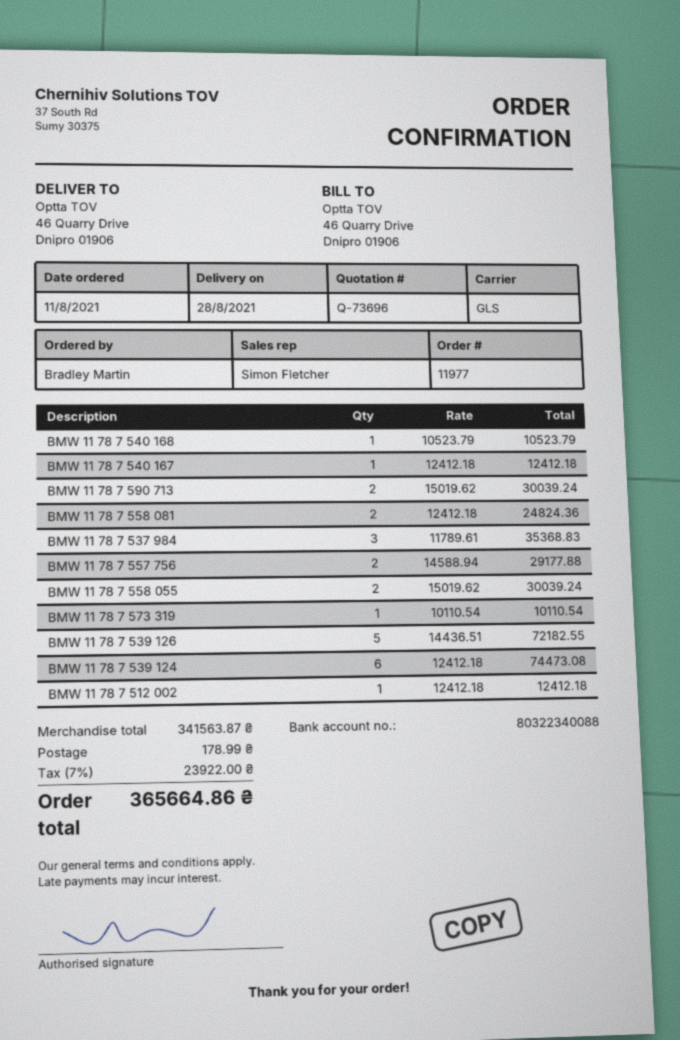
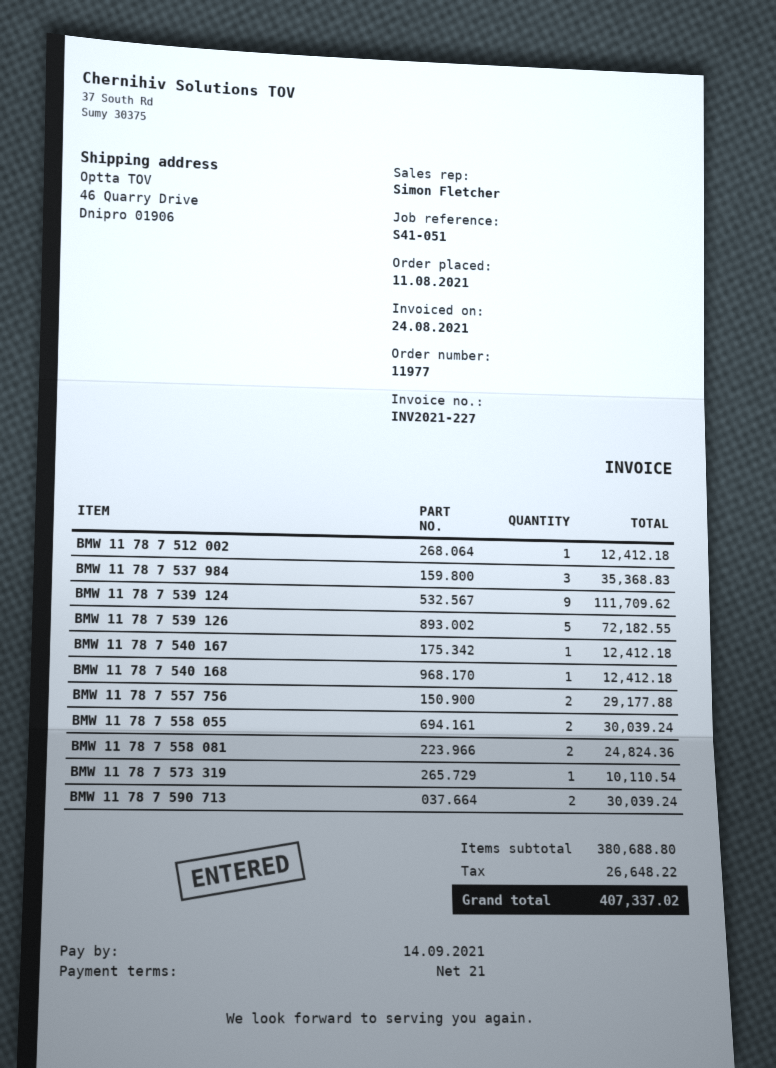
BMW 11 78 7 540 168: 1 for 10523.79 -> 1 for 12412.18
BMW 11 78 7 539 124: 6 for 74473.08 -> 9 for 111709.62
subtotal: 341563.87 -> 380688.80
shipping: 178.99 -> none
tax: 23922.00 -> 26648.22
total: 365664.86 -> 407337.02

